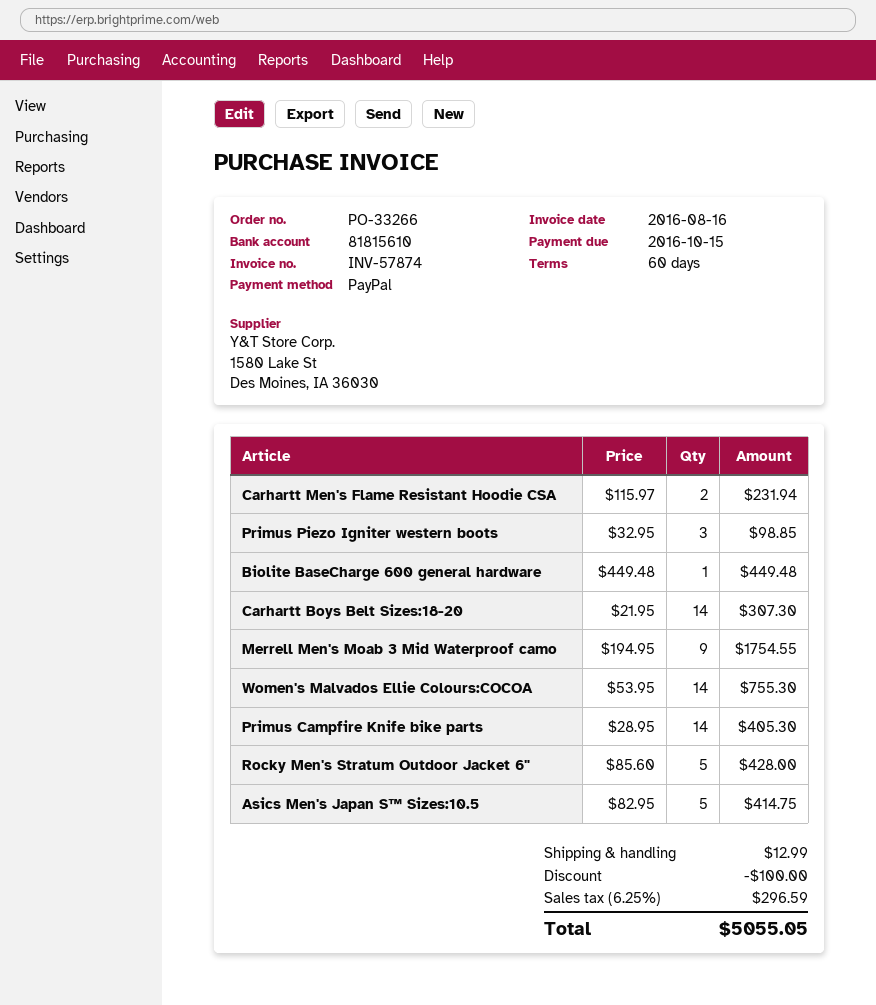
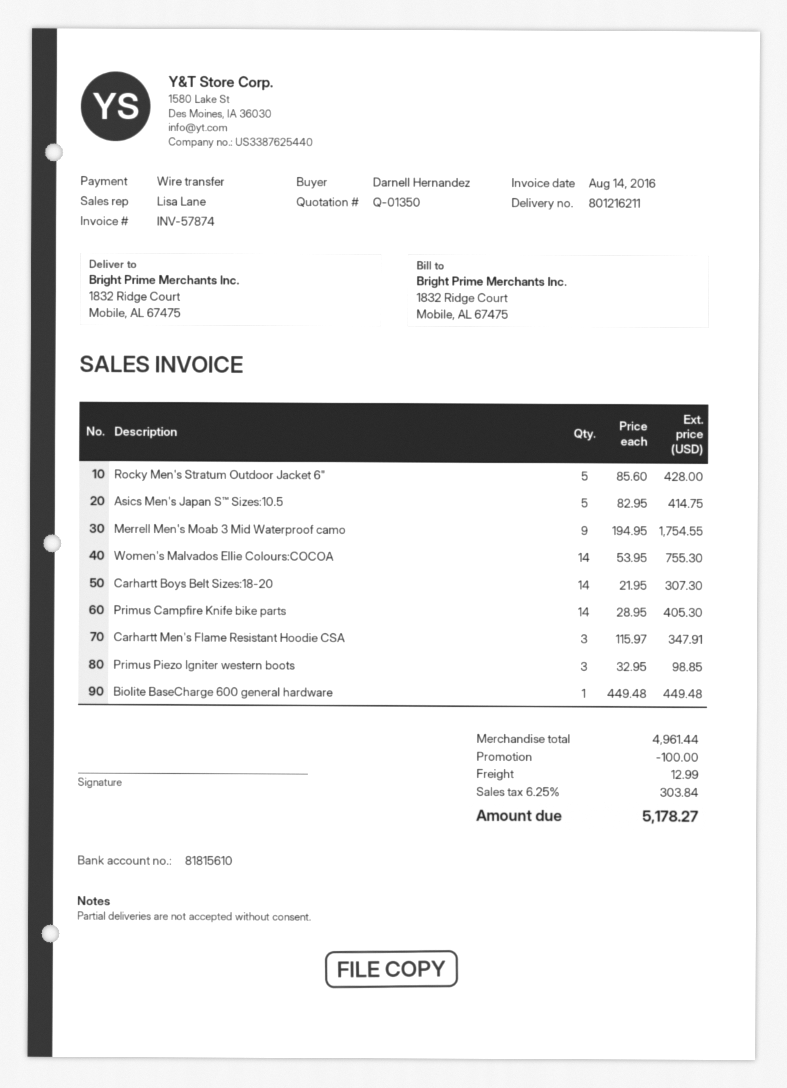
invoice date: 2016-08-16 -> 2016-08-14
payment method: PayPal -> bank transfer
Carhartt Men's Flame Resistant Hoodie CSA: 2 x 115.97 = 231.94 -> 3 x 115.97 = 347.91
tax: 6.25% = 296.59 -> 6.25% = 303.84
total: 5055.05 -> 5178.27

